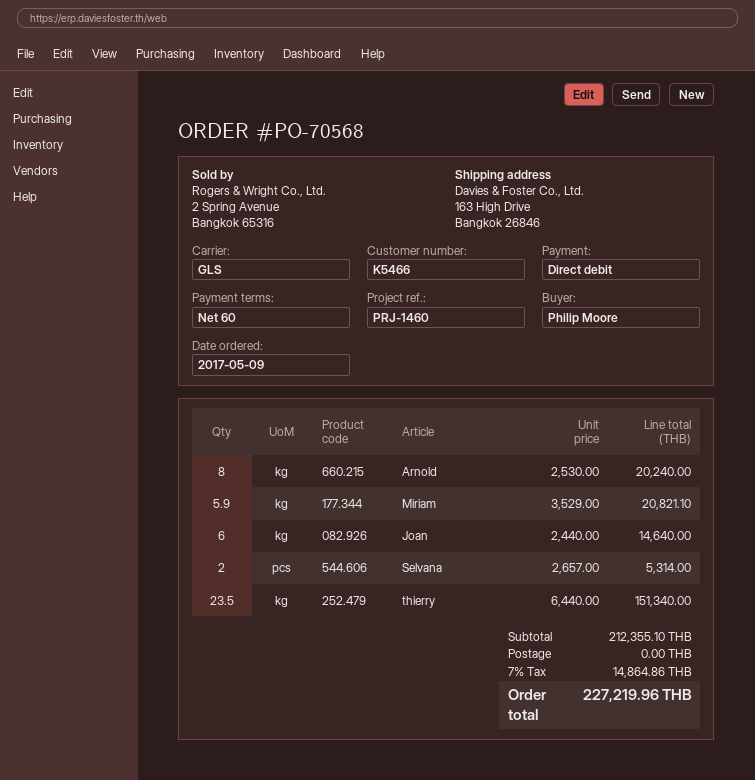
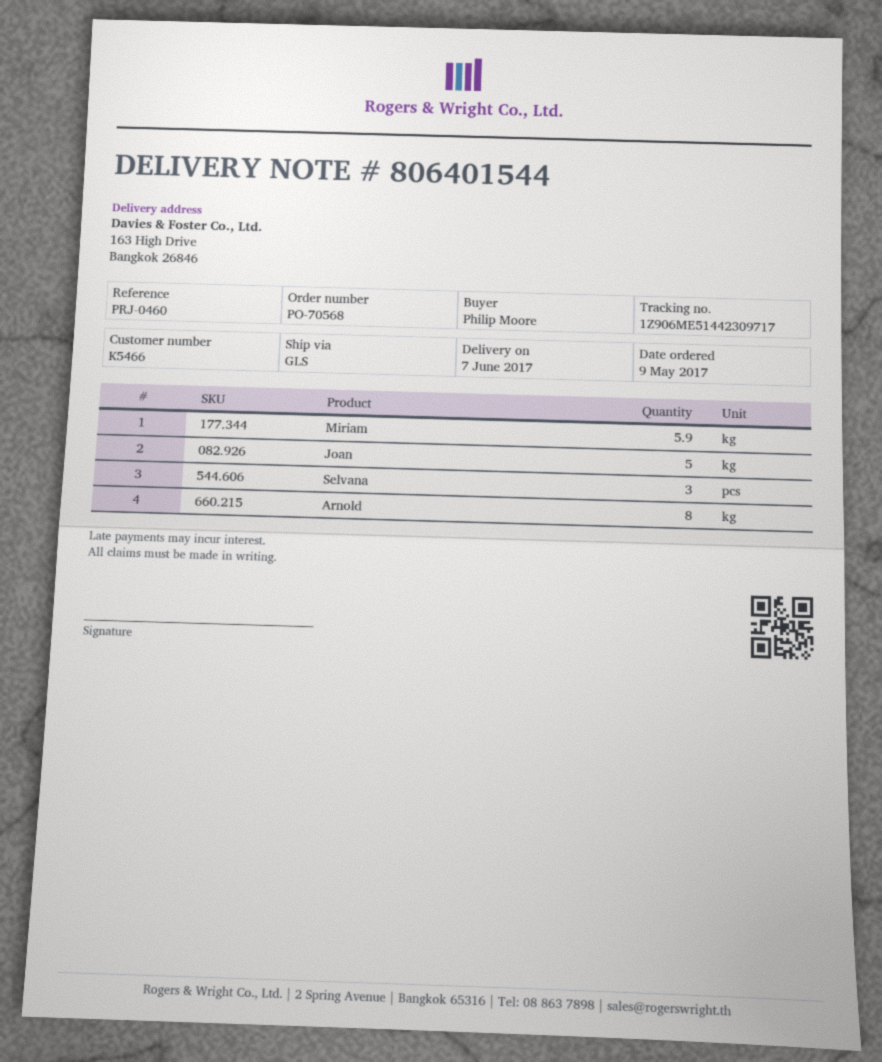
reference: PRJ-1460 -> PRJ-0460
Joan: 6 -> 5
Selvana: 2 -> 3
thierry: 23.5 -> none

